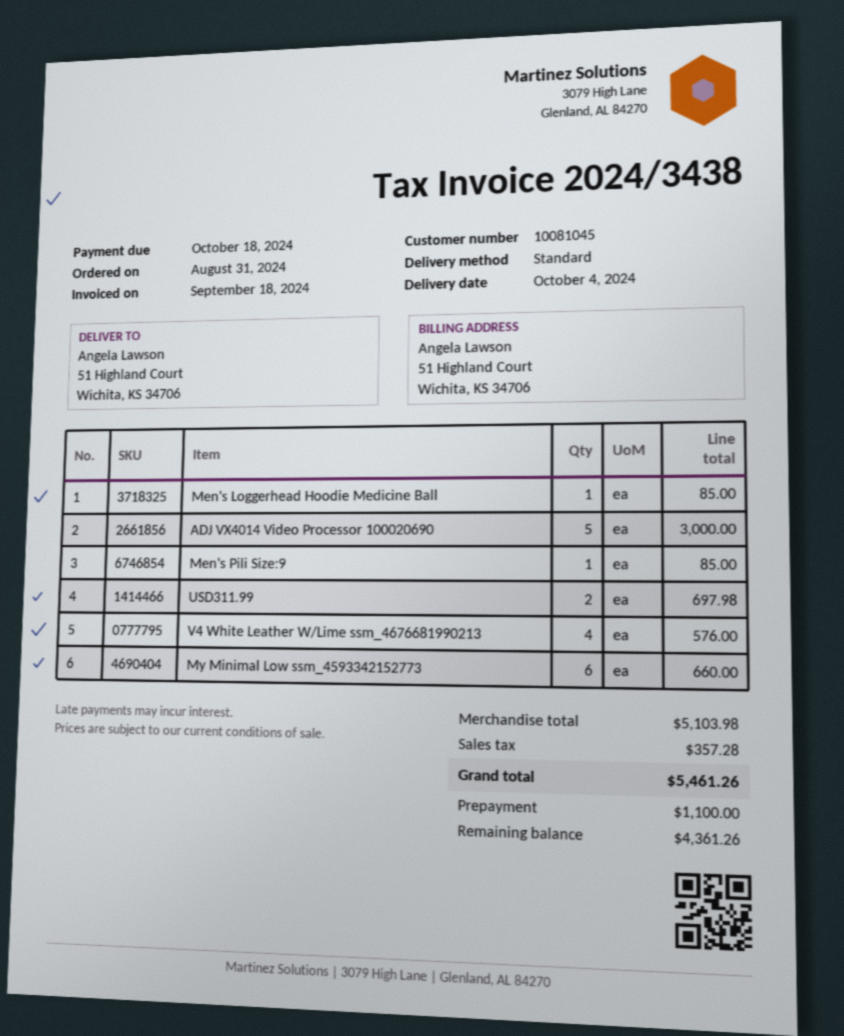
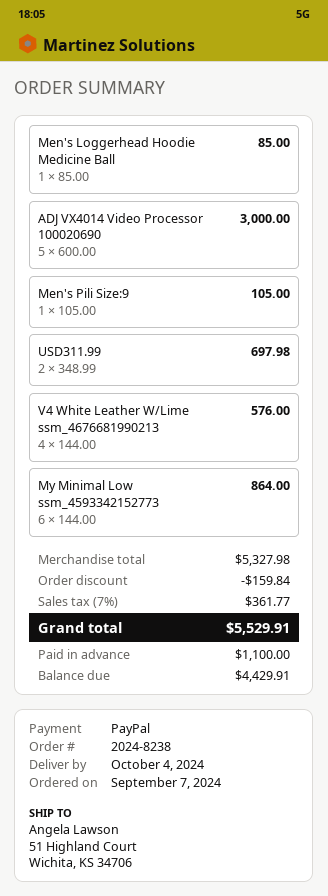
order date: 2024-08-31 -> 2024-09-07
Men's Pili Size:9: 1 for 85.00 -> 1 for 105.00
My Minimal Low ssm_4593342152773: 6 for 660.00 -> 6 for 864.00
subtotal: 5103.98 -> 5327.98
discount: none -> 159.84
tax: 357.28 -> 361.77
total: 5461.26 -> 5529.91
balance: 4361.26 -> 4429.91

